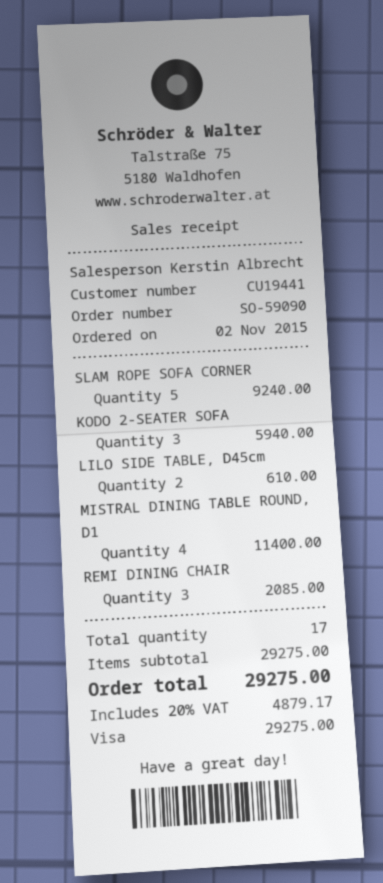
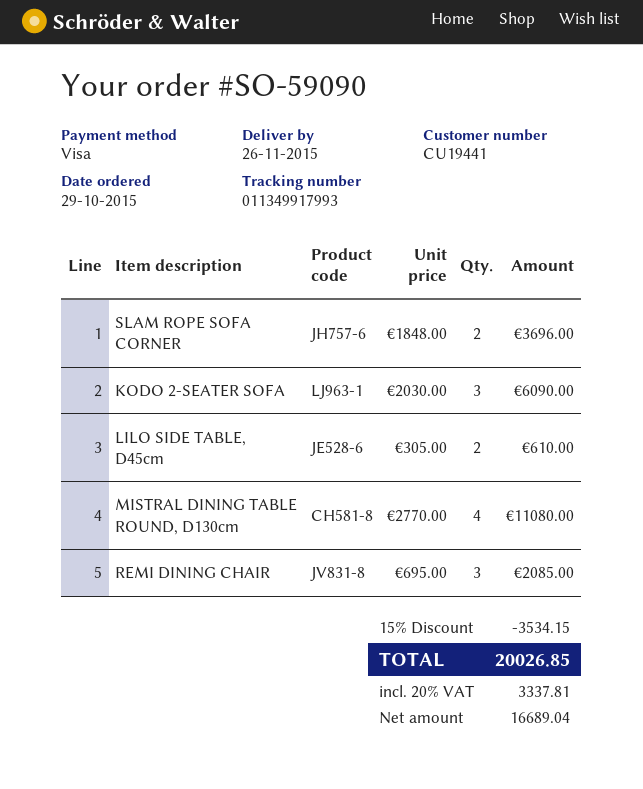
order date: 2015-11-02 -> 2015-10-29
SLAM ROPE SOFA CORNER: 5 for 9240.00 -> 2 for 3696.00
KODO 2-SEATER SOFA: 3 for 5940.00 -> 3 for 6090.00
MISTRAL DINING TABLE ROUND, D1: 4 for 11400.00 -> 4 for 11080.00
discount: none -> 15% = 3534.15
tax: 20% = 4879.17 -> 20% = 3337.81
total: 29275.00 -> 20026.85

